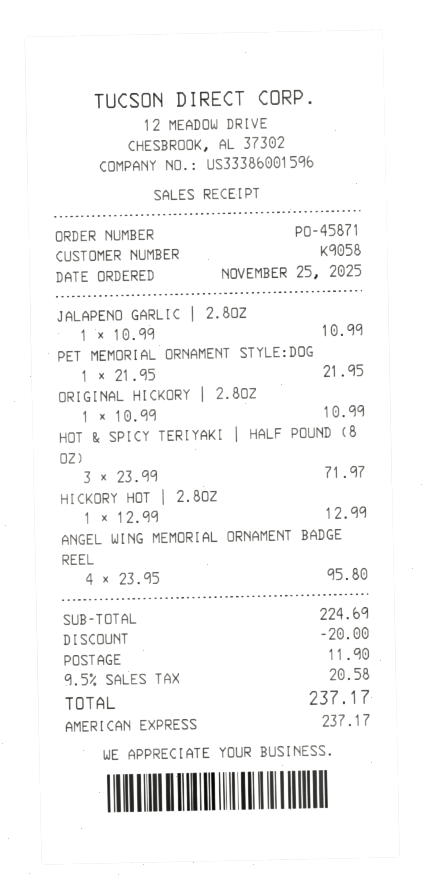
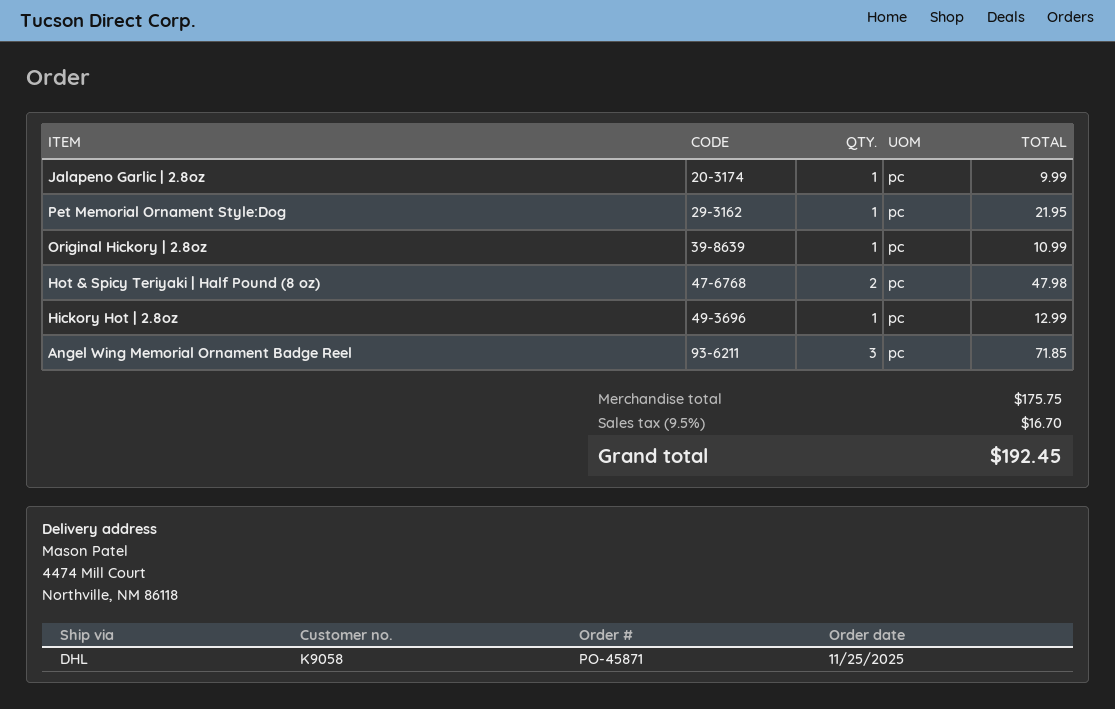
JALAPENO GARLIC | 2.8OZ: 1 for 10.99 -> 1 for 9.99
HOT & SPICY TERIYAKI | HALF POUND (8 OZ): 3 for 71.97 -> 2 for 47.98
ANGEL WING MEMORIAL ORNAMENT BADGE REEL: 4 for 95.80 -> 3 for 71.85
subtotal: 224.69 -> 175.75
discount: 20.00 -> none
shipping: 11.90 -> none
tax: 9.5% = 20.58 -> 9.5% = 16.70
total: 237.17 -> 192.45

